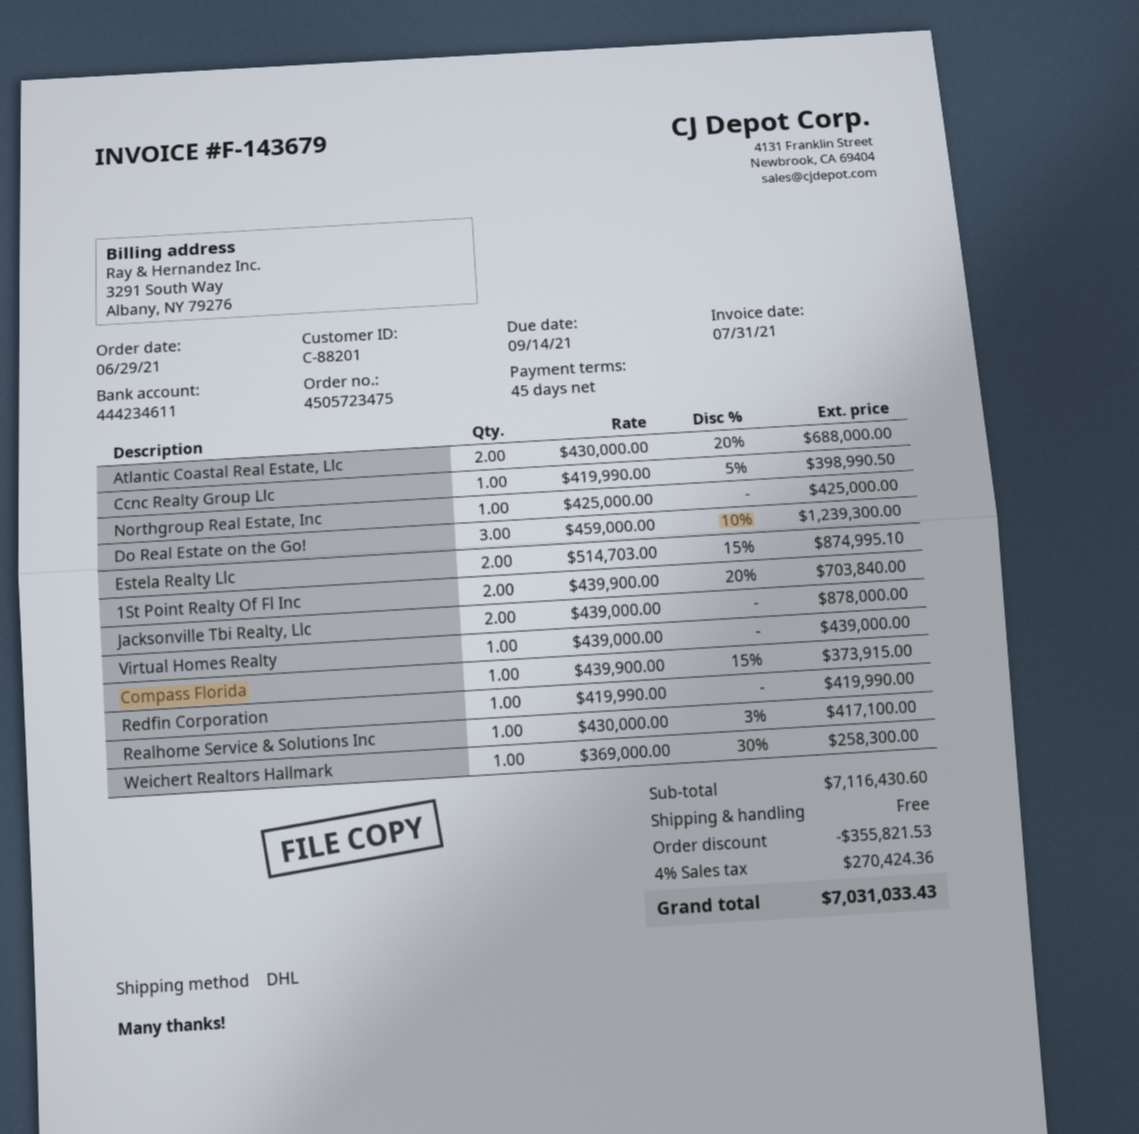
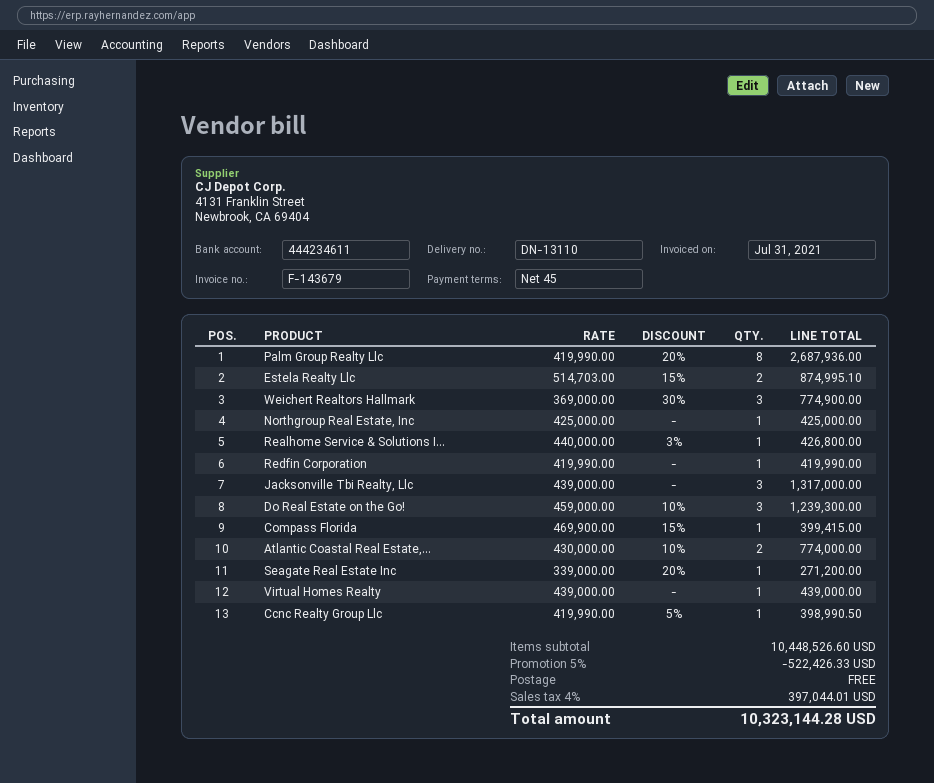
Atlantic Coastal Real Estate, Llc: 2 x 430000.00 - 20% = 688000.00 -> 2 x 430000.00 - 10% = 774000.00
1St Point Realty Of Fl Inc: 2 x 439900.00 - 20% = 703840.00 -> none
Jacksonville Tbi Realty, Llc: 2 x 439000.00 = 878000.00 -> 3 x 439000.00 = 1317000.00
Compass Florida: 1 x 439900.00 - 15% = 373915.00 -> 1 x 469900.00 - 15% = 399415.00
Realhome Service & Solutions Inc: 1 x 430000.00 - 3% = 417100.00 -> 1 x 440000.00 - 3% = 426800.00
Weichert Realtors Hallmark: 1 x 369000.00 - 30% = 258300.00 -> 3 x 369000.00 - 30% = 774900.00
Palm Group Realty Llc: none -> 8 x 419990.00 - 20% = 2687936.00
Seagate Real Estate Inc: none -> 1 x 339000.00 - 20% = 271200.00
subtotal: 7116430.60 -> 10448526.60
discount: 355821.53 -> 522426.33
tax: 4% = 270424.36 -> 4% = 397044.01
total: 7031033.43 -> 10323144.28

